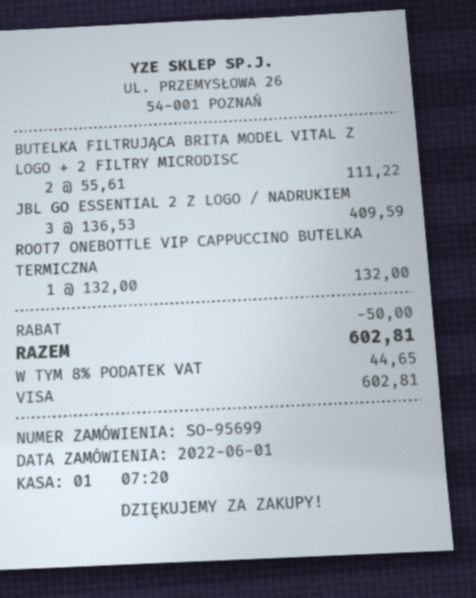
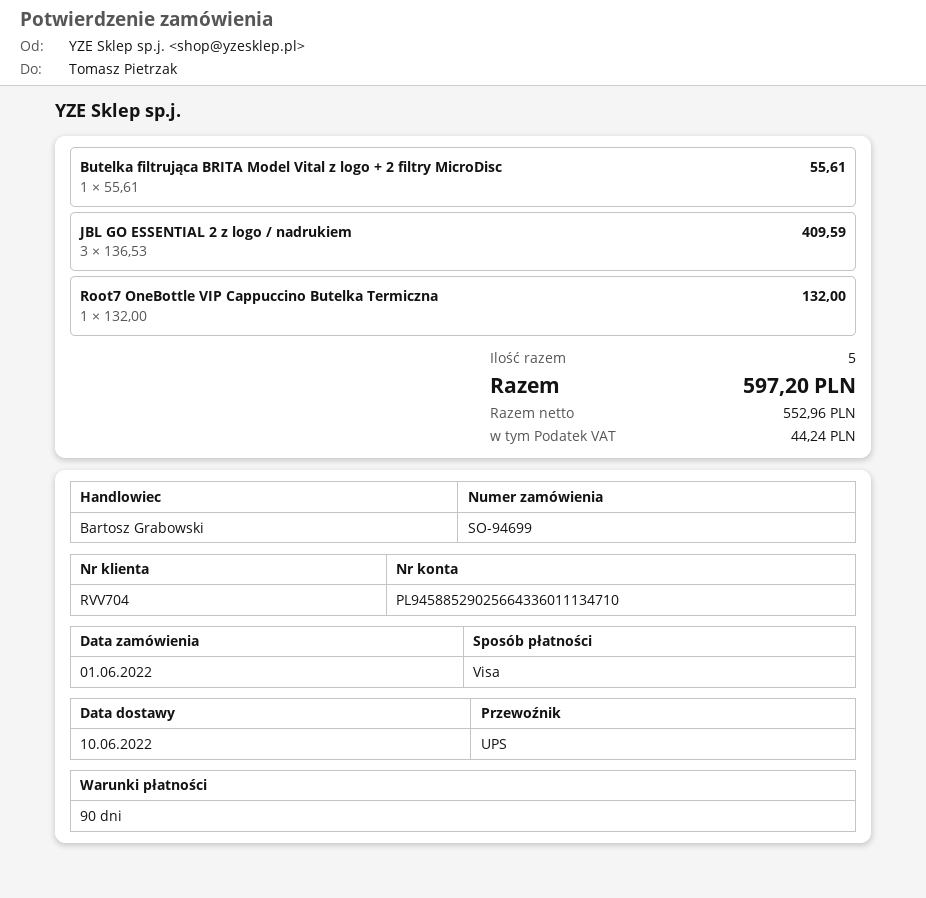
order number: SO-95699 -> SO-94699
BUTELKA FILTRUJĄCA BRITA MODEL VITAL Z LOGO + 2 FILTRY MICRODISC: 2 x 55.61 = 111.22 -> 1 x 55.61 = 55.61
discount: 50.00 -> none
tax: 44.65 -> 44.24
total: 602.81 -> 597.20

